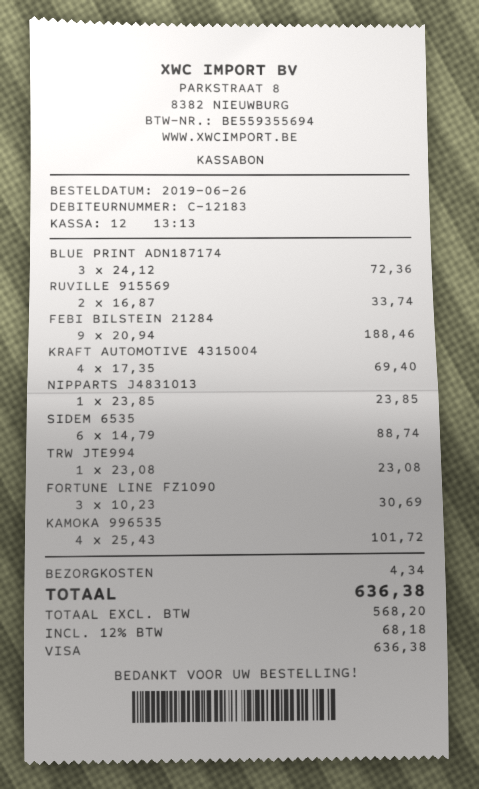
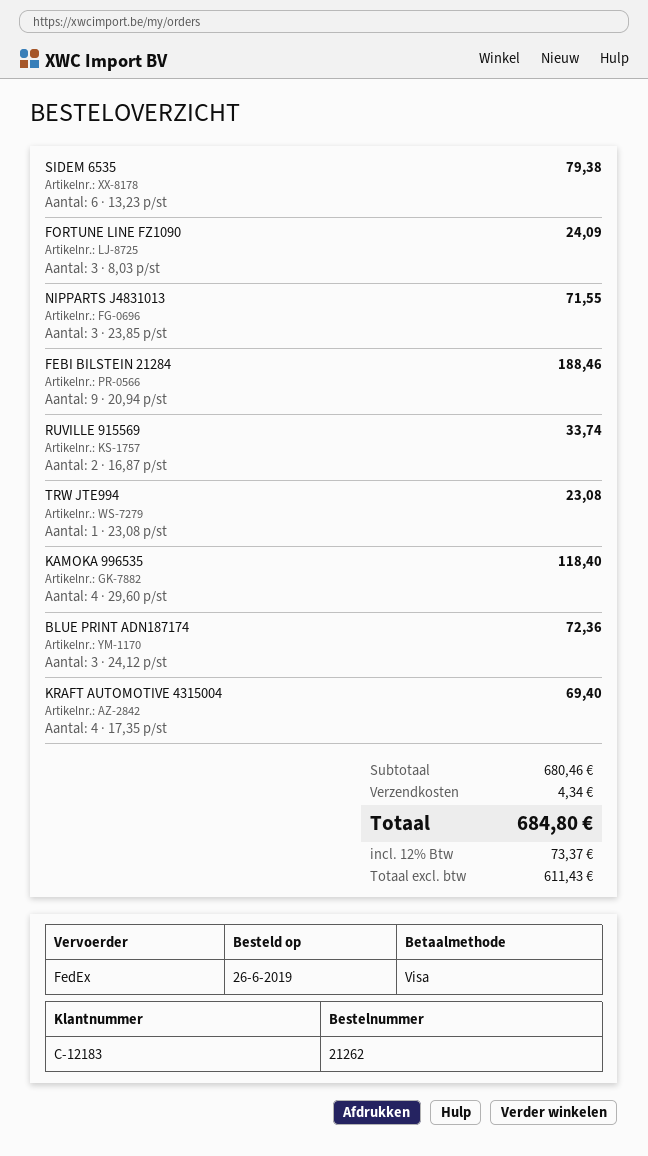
NIPPARTS J4831013: 1 x 23.85 = 23.85 -> 3 x 23.85 = 71.55
SIDEM 6535: 6 x 14.79 = 88.74 -> 6 x 13.23 = 79.38
FORTUNE LINE FZ1090: 3 x 10.23 = 30.69 -> 3 x 8.03 = 24.09
KAMOKA 996535: 4 x 25.43 = 101.72 -> 4 x 29.60 = 118.40
net: 568.20 -> 611.43
tax: 12% = 68.18 -> 12% = 73.37
total: 636.38 -> 684.80

